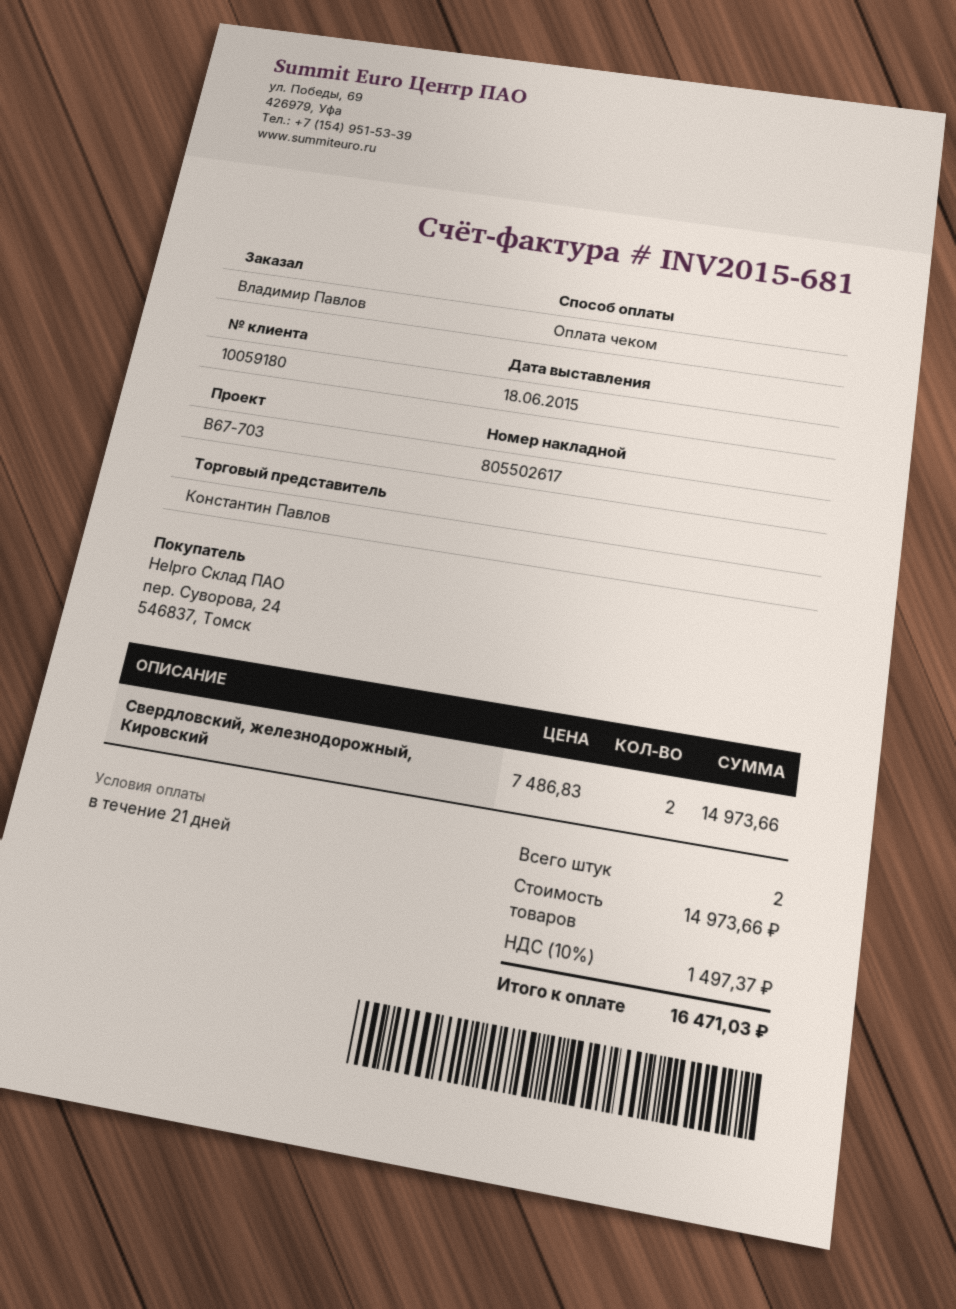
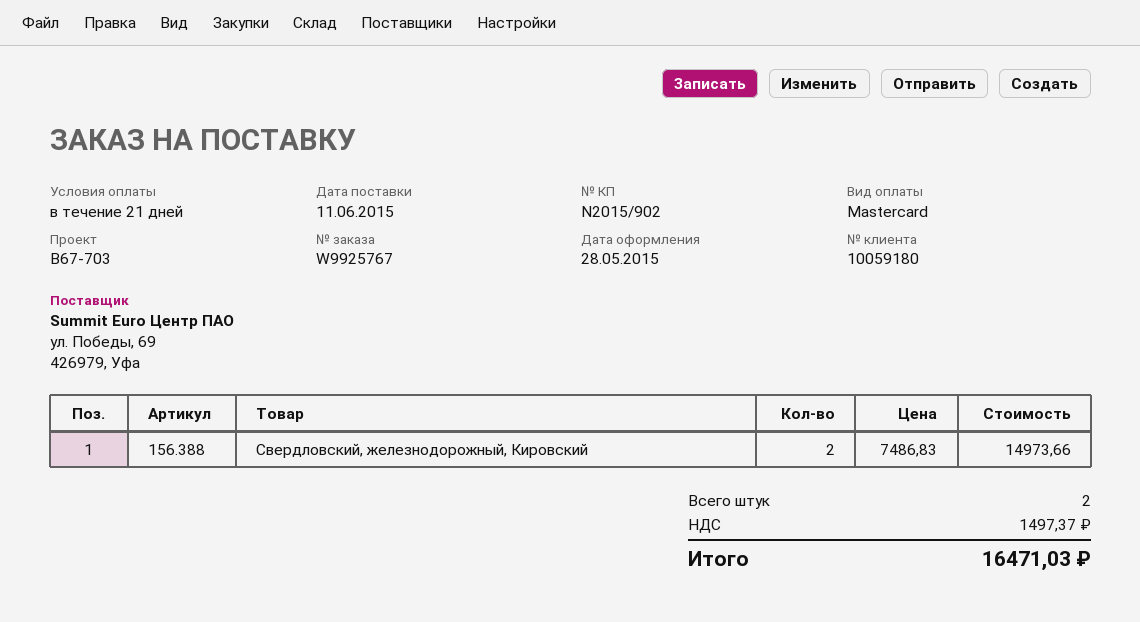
payment method: cheque -> Mastercard

